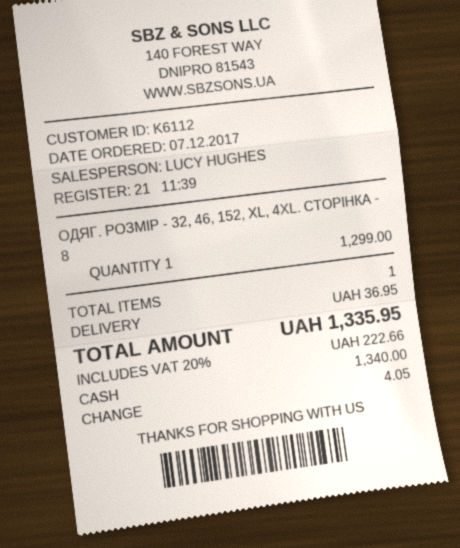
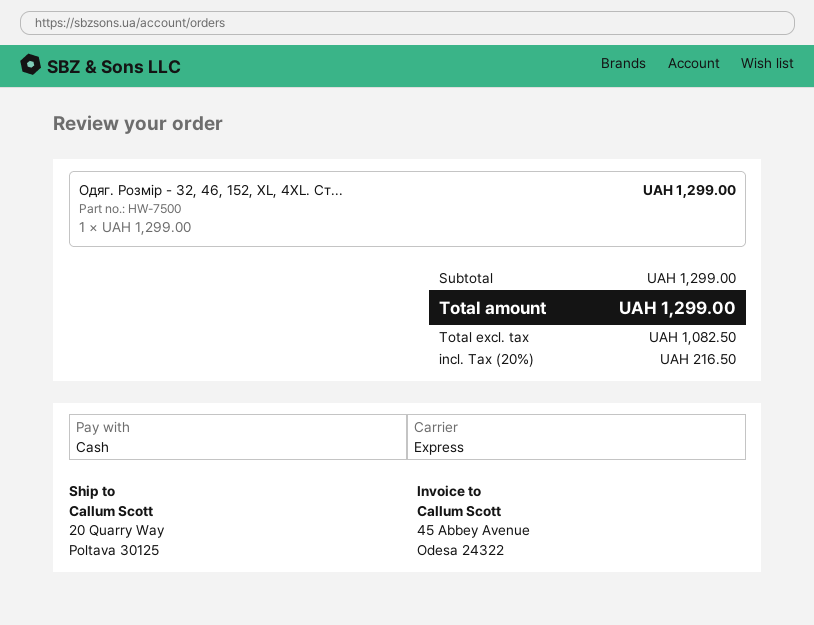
shipping: 36.95 -> none
tax: 20% = 222.66 -> 20% = 216.50
total: 1335.95 -> 1299.00

